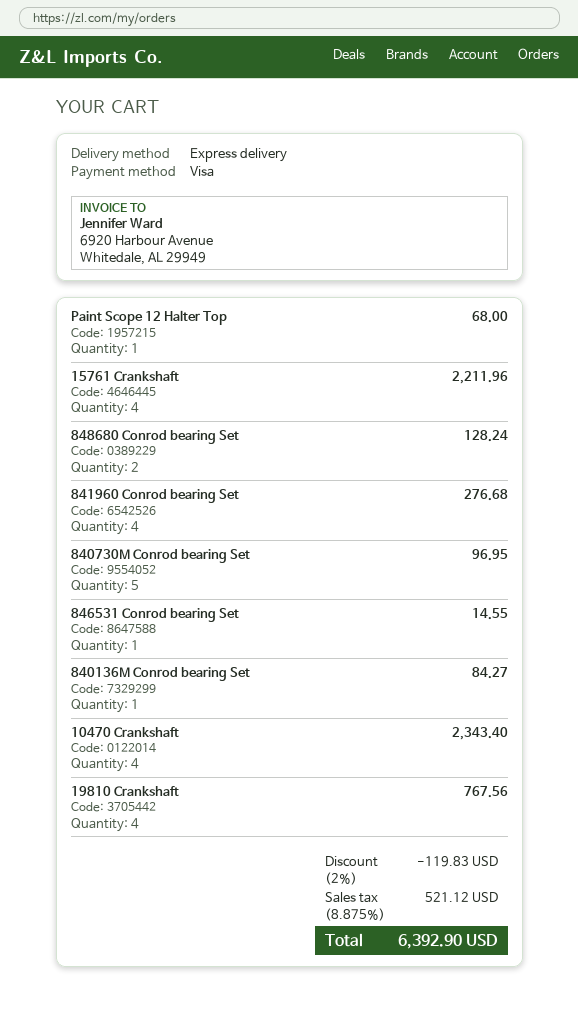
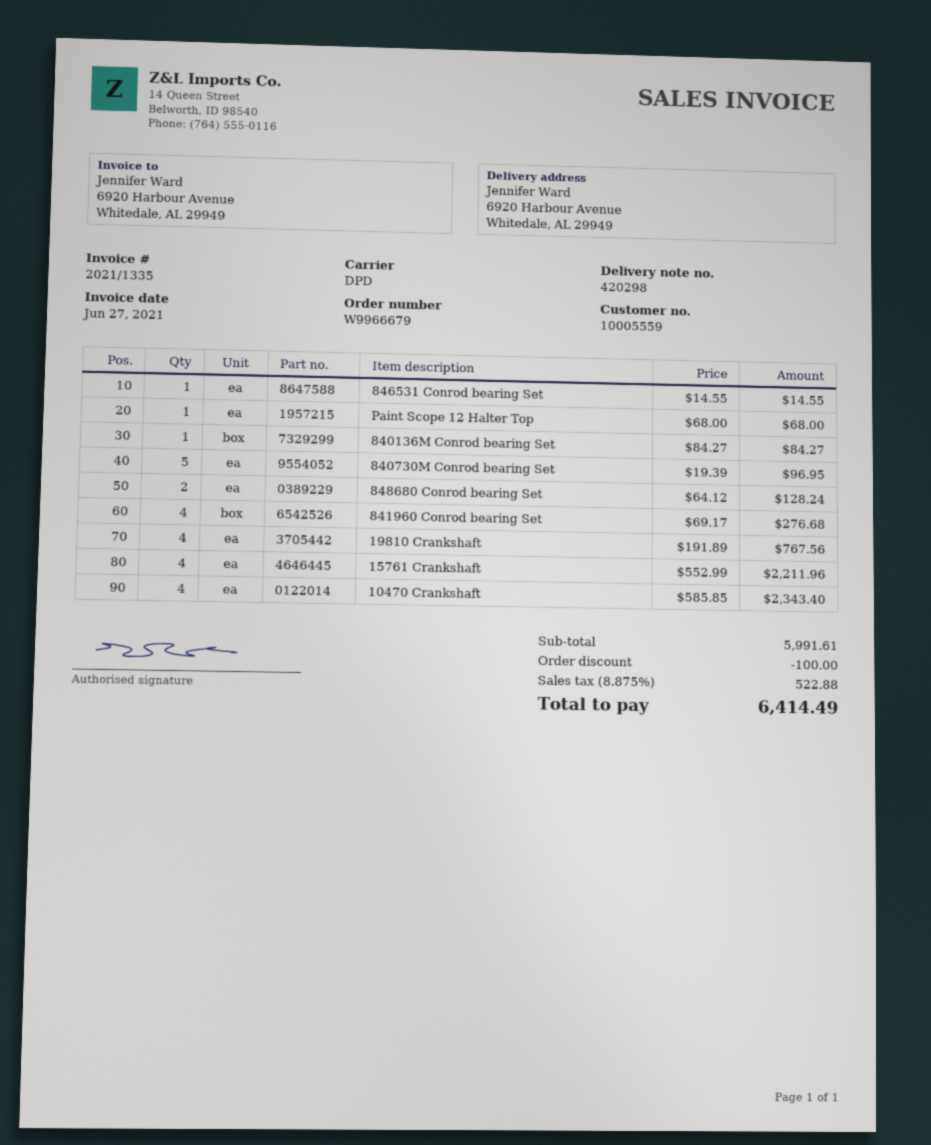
shipping method: express -> DPD
discount: 119.83 -> 100.00
tax: 8.875% = 521.12 -> 8.875% = 522.88
total: 6392.90 -> 6414.49

